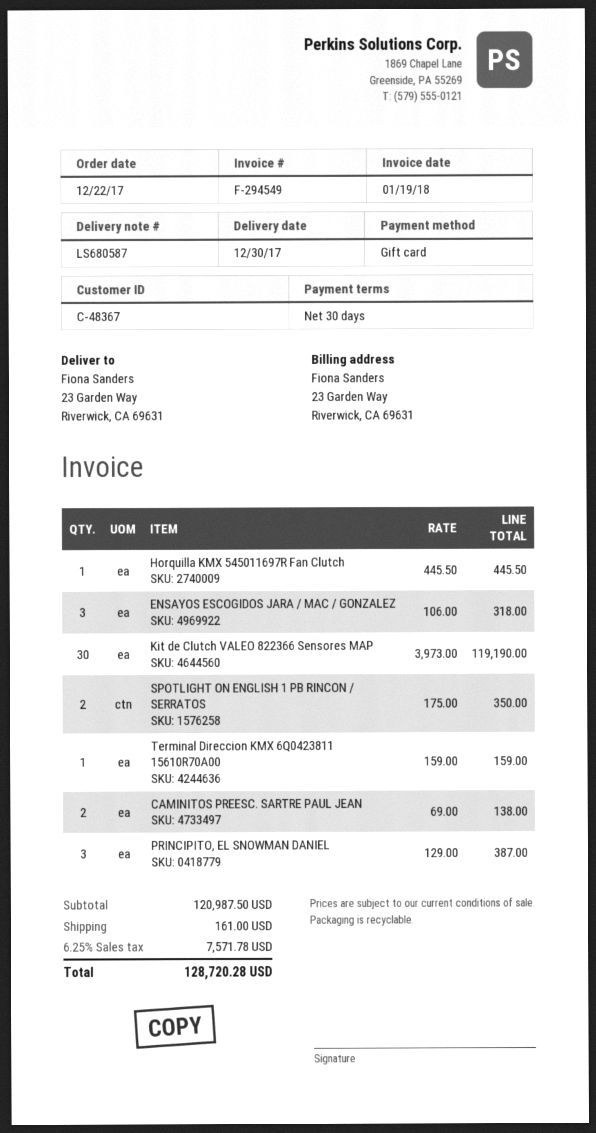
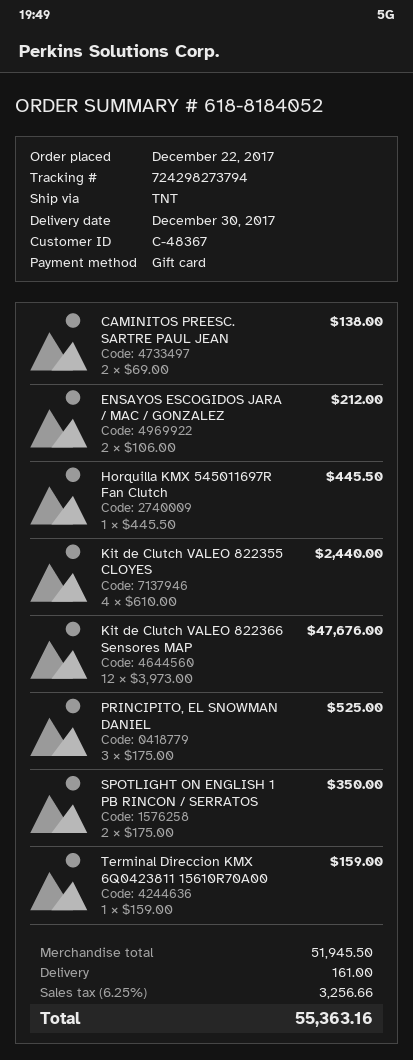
ENSAYOS ESCOGIDOS JARA / MAC / GONZALEZ: 3 x 106.00 = 318.00 -> 2 x 106.00 = 212.00
Kit de Clutch VALEO 822366 Sensores MAP: 30 x 3973.00 = 119190.00 -> 12 x 3973.00 = 47676.00
PRINCIPITO, EL SNOWMAN DANIEL: 3 x 129.00 = 387.00 -> 3 x 175.00 = 525.00
Kit de Clutch VALEO 822355 CLOYES: none -> 4 x 610.00 = 2440.00
subtotal: 120987.50 -> 51945.50
tax: 6.25% = 7571.78 -> 6.25% = 3256.66
total: 128720.28 -> 55363.16

